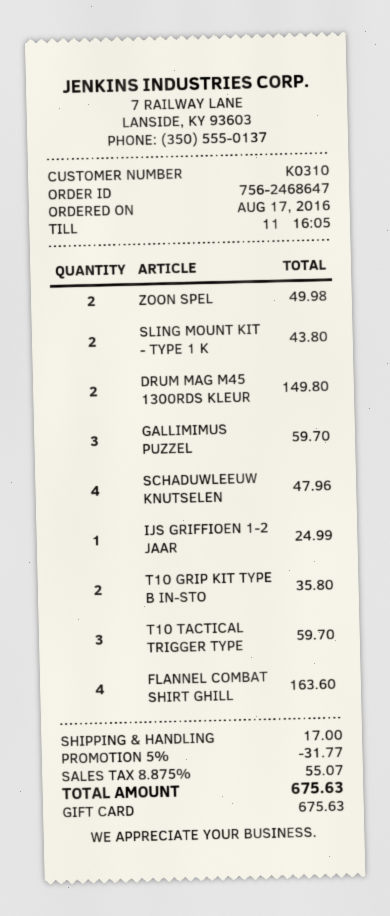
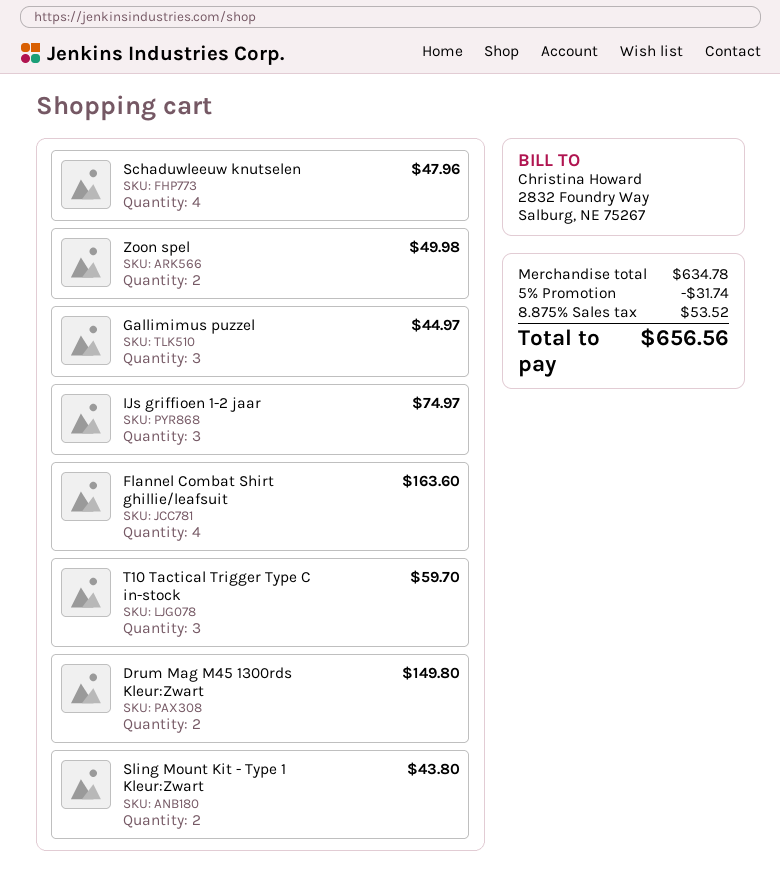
GALLIMIMUS PUZZEL: 3 for 59.70 -> 3 for 44.97
IJS GRIFFIOEN 1-2 JAAR: 1 for 24.99 -> 3 for 74.97
T10 GRIP KIT TYPE B IN-STO: 2 for 35.80 -> none
discount: 5% = 31.77 -> 5% = 31.74
shipping: 17.00 -> none
tax: 8.875% = 55.07 -> 8.875% = 53.52
total: 675.63 -> 656.56

